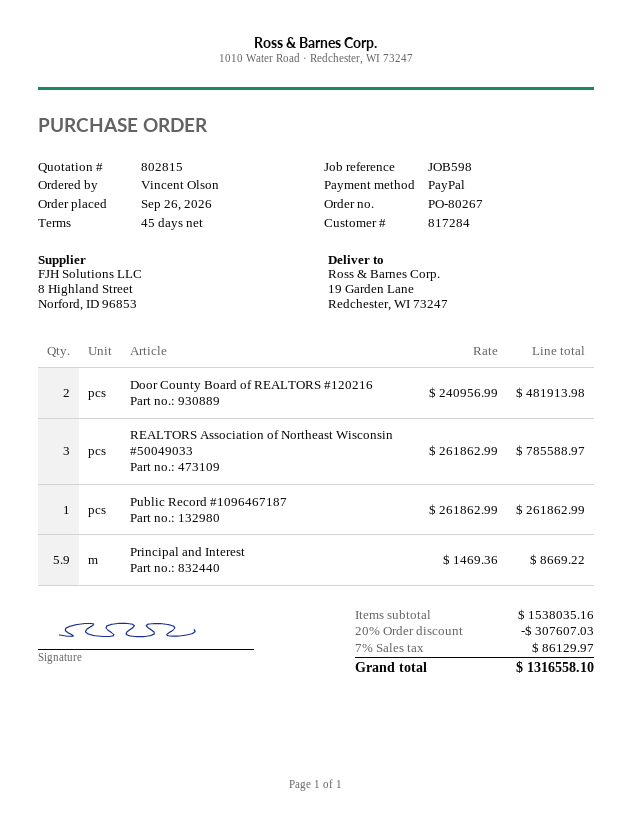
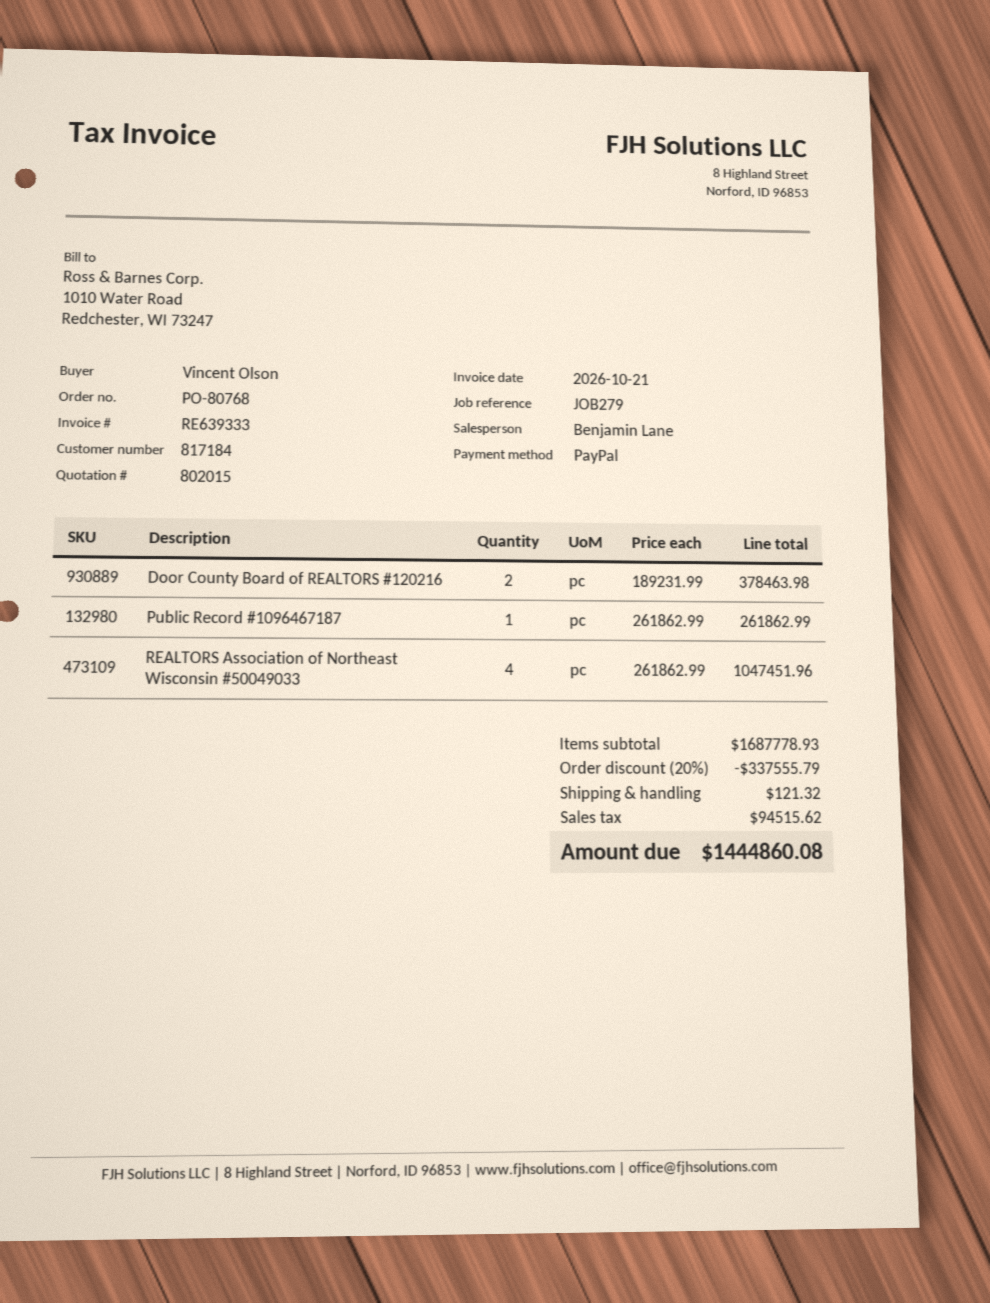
quote number: 802815 -> 802015
order number: PO-80267 -> PO-80768
customer number: 817284 -> 817184
reference: JOB598 -> JOB279
Door County Board of REALTORS #120216: 2 x 240956.99 = 481913.98 -> 2 x 189231.99 = 378463.98
REALTORS Association of Northeast Wisconsin #50049033: 3 x 261862.99 = 785588.97 -> 4 x 261862.99 = 1047451.96
Principal and Interest: 5.9 x 1469.36 = 8669.22 -> none
subtotal: 1538035.16 -> 1687778.93
discount: 20% = 307607.03 -> 20% = 337555.79
shipping: none -> 121.32
tax: 86129.97 -> 94515.62
total: 1316558.10 -> 1444860.08

